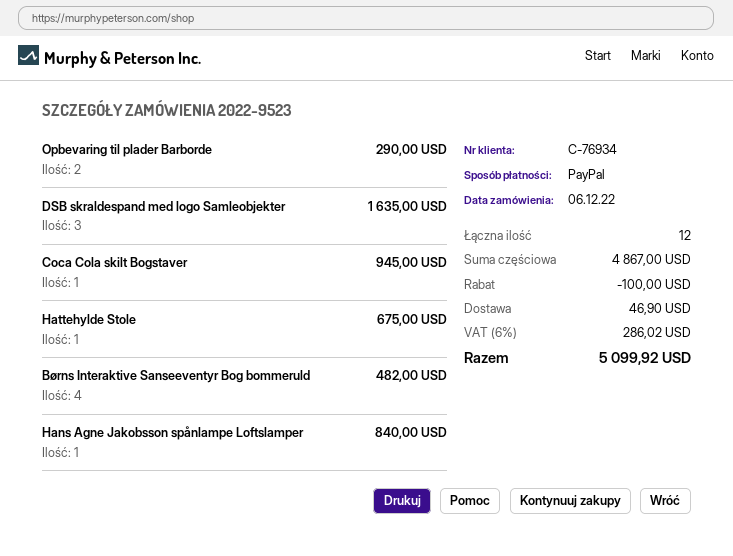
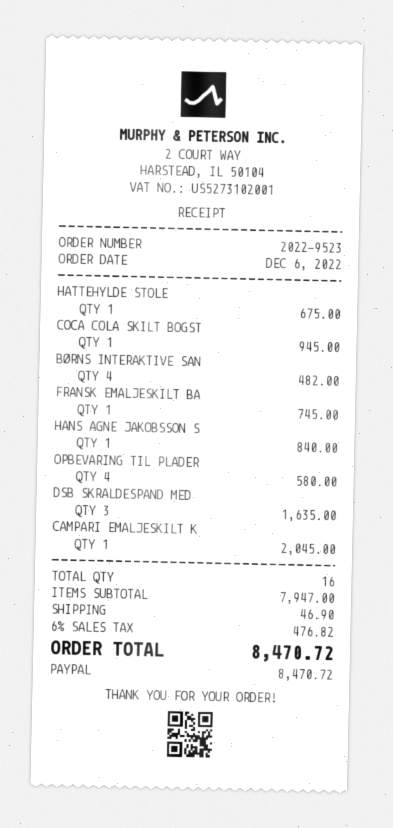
Opbevaring til plader Barborde: 2 for 290.00 -> 4 for 580.00
FRANSK EMALJESKILT BA: none -> 1 for 745.00
CAMPARI EMALJESKILT K: none -> 1 for 2045.00
total quantity: 12 -> 16
subtotal: 4867.00 -> 7947.00
discount: 100.00 -> none
tax: 6% = 286.02 -> 6% = 476.82
total: 5099.92 -> 8470.72

